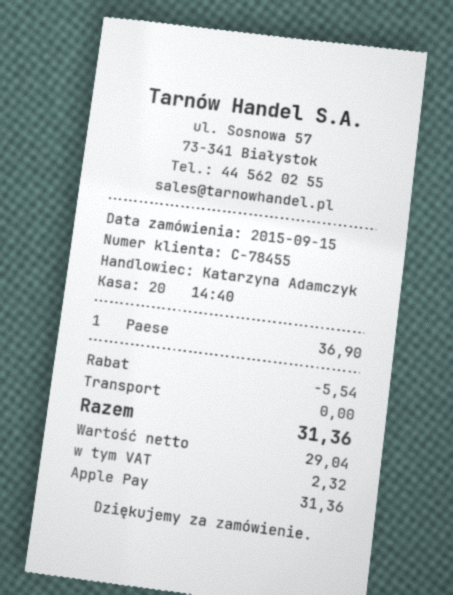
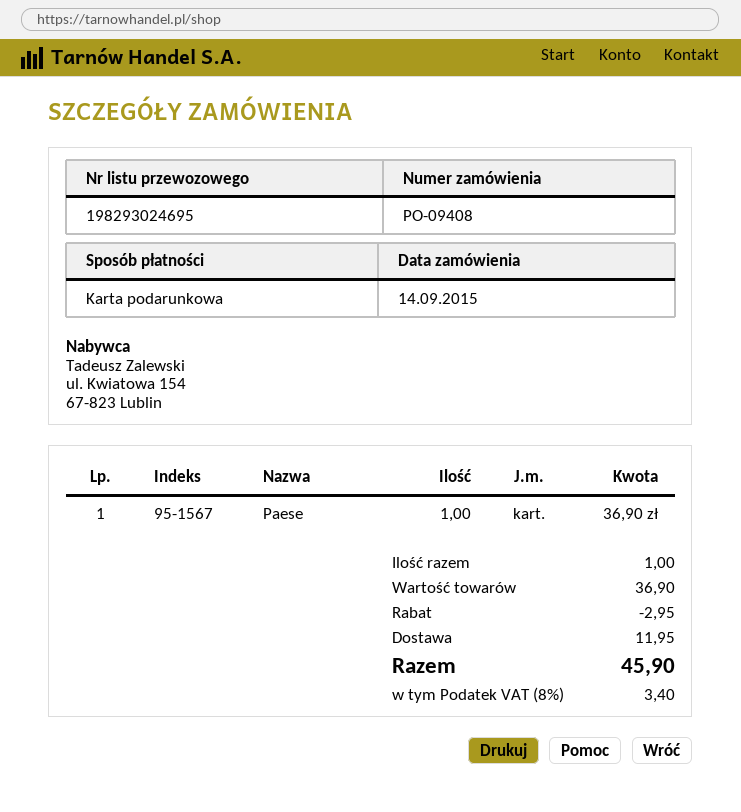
order date: 2015-09-15 -> 2015-09-14
payment method: Apple Pay -> gift card
discount: 5.54 -> 2.95
shipping: 0.00 -> 11.95
tax: 2.32 -> 3.40
total: 31.36 -> 45.90

